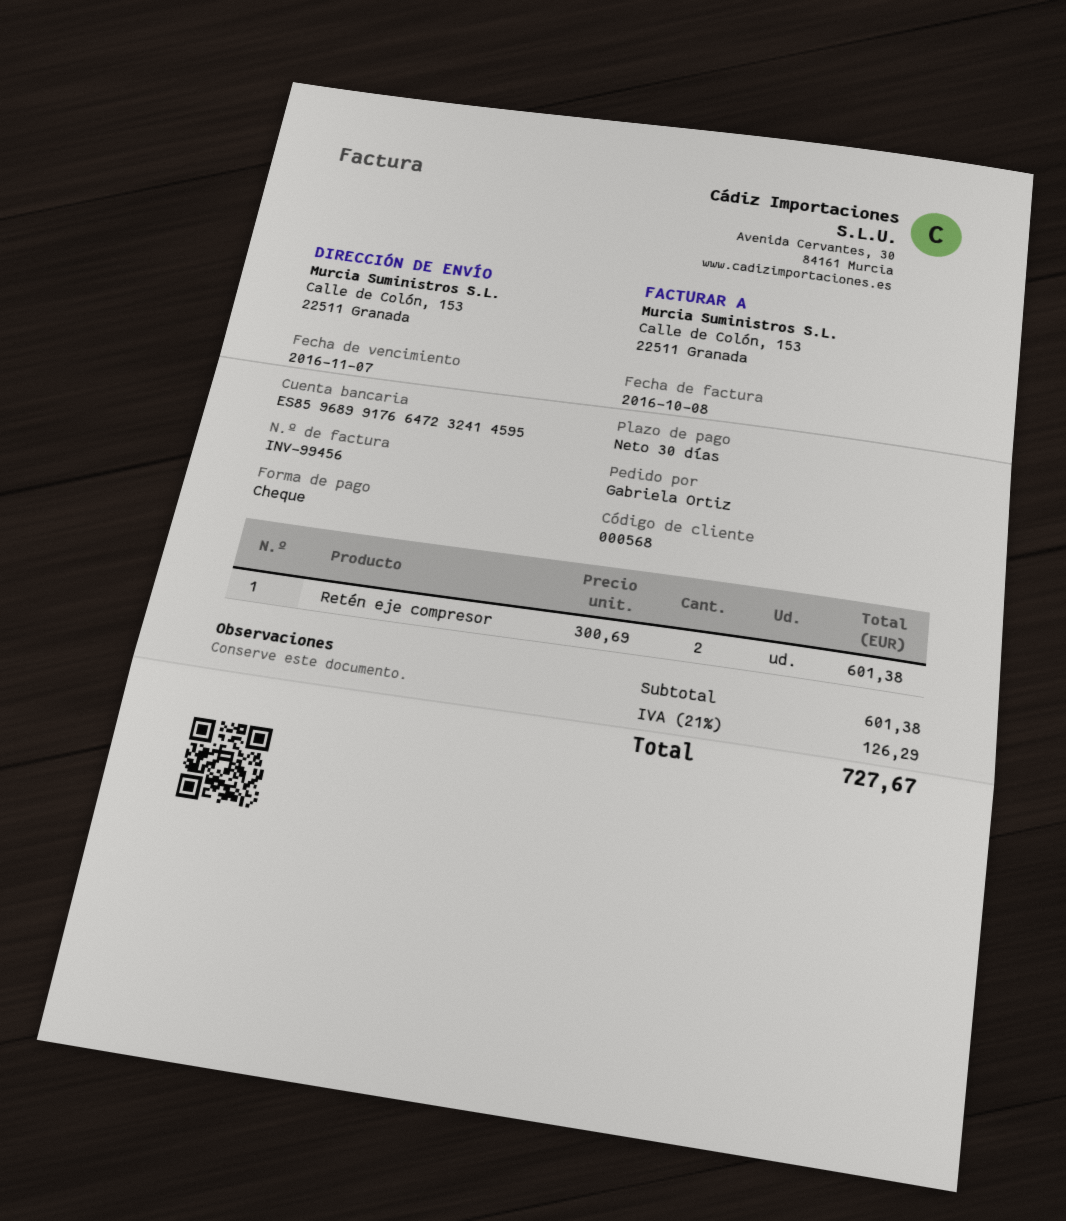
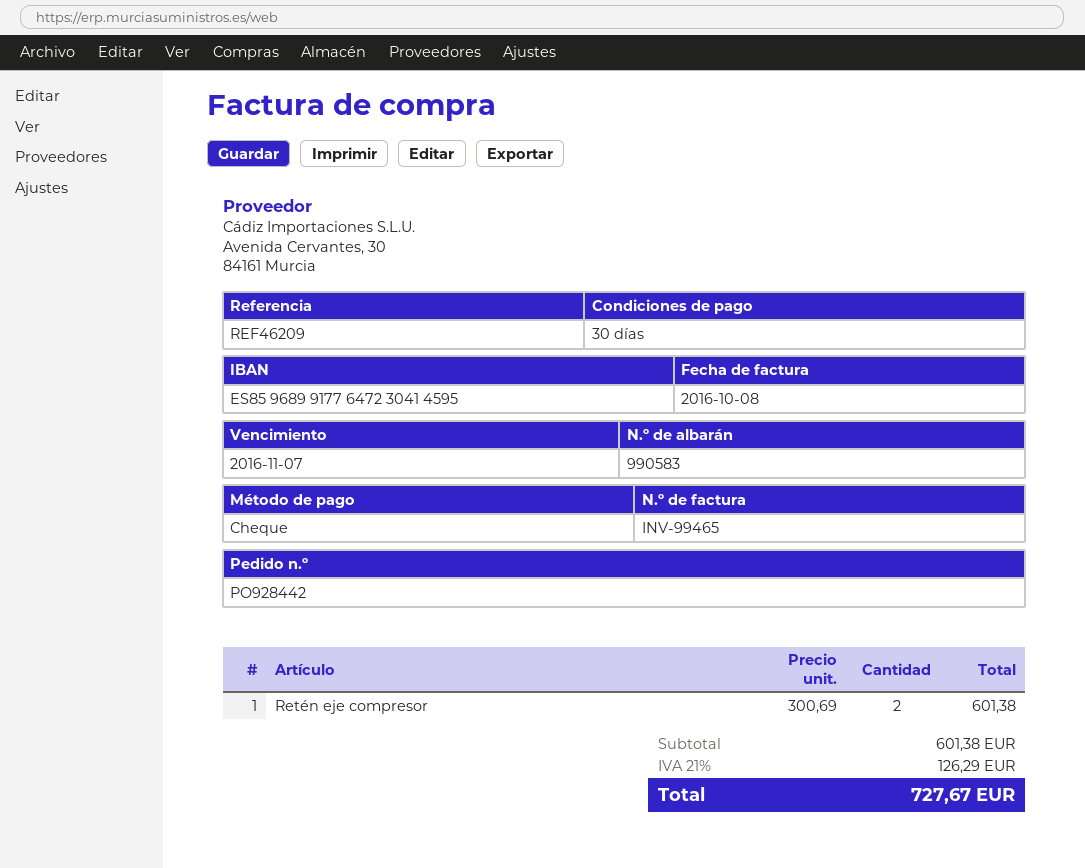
invoice number: INV-99456 -> INV-99465
bank account: ES8596899176647232414595 -> ES8596899177647230414595

